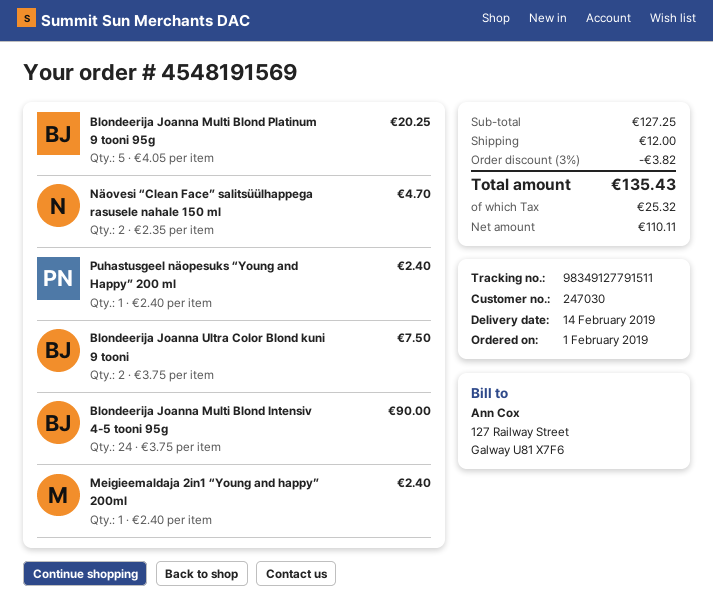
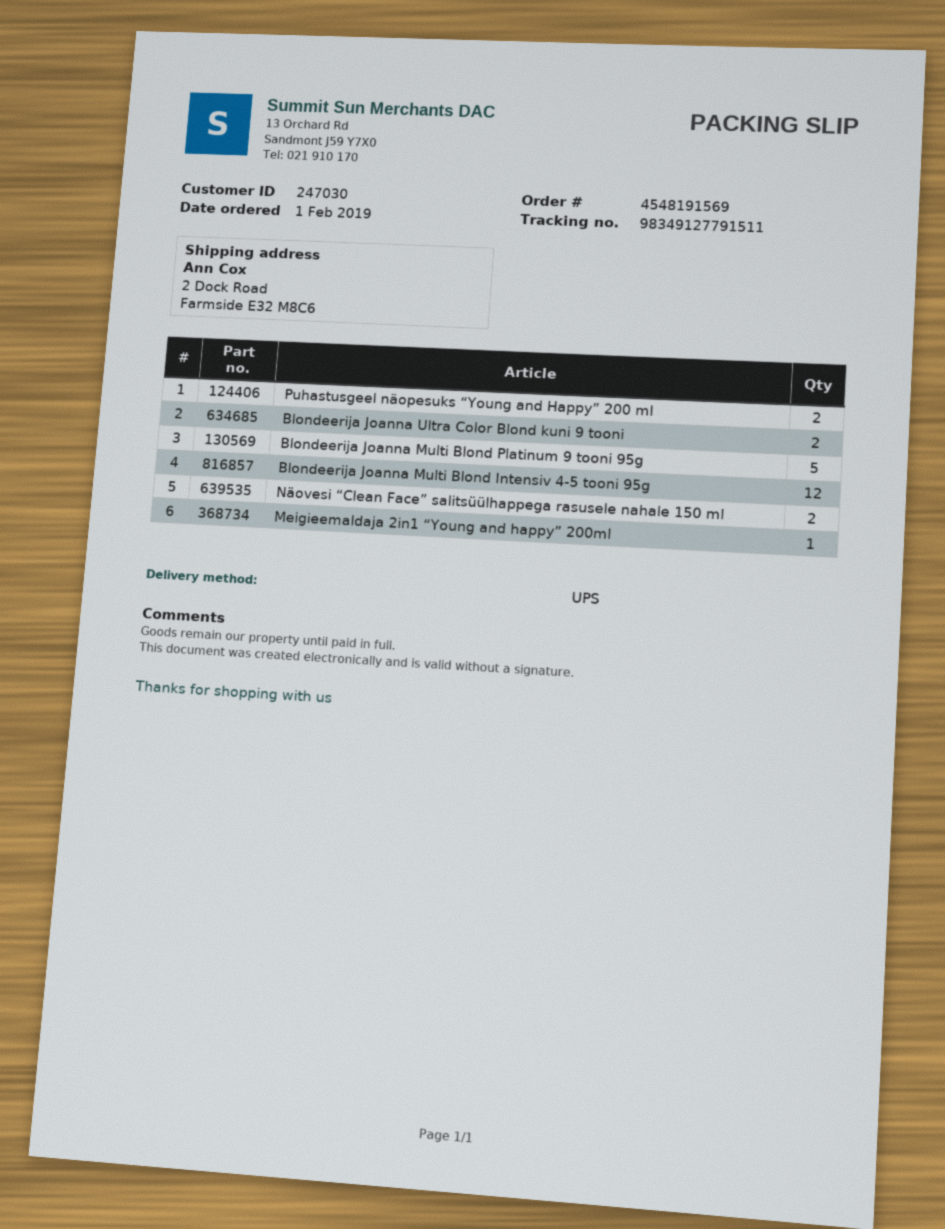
Puhastusgeel näopesuks “Young and Happy” 200 ml: 1 -> 2
Blondeerija Joanna Multi Blond Intensiv 4-5 tooni 95g: 24 -> 12

